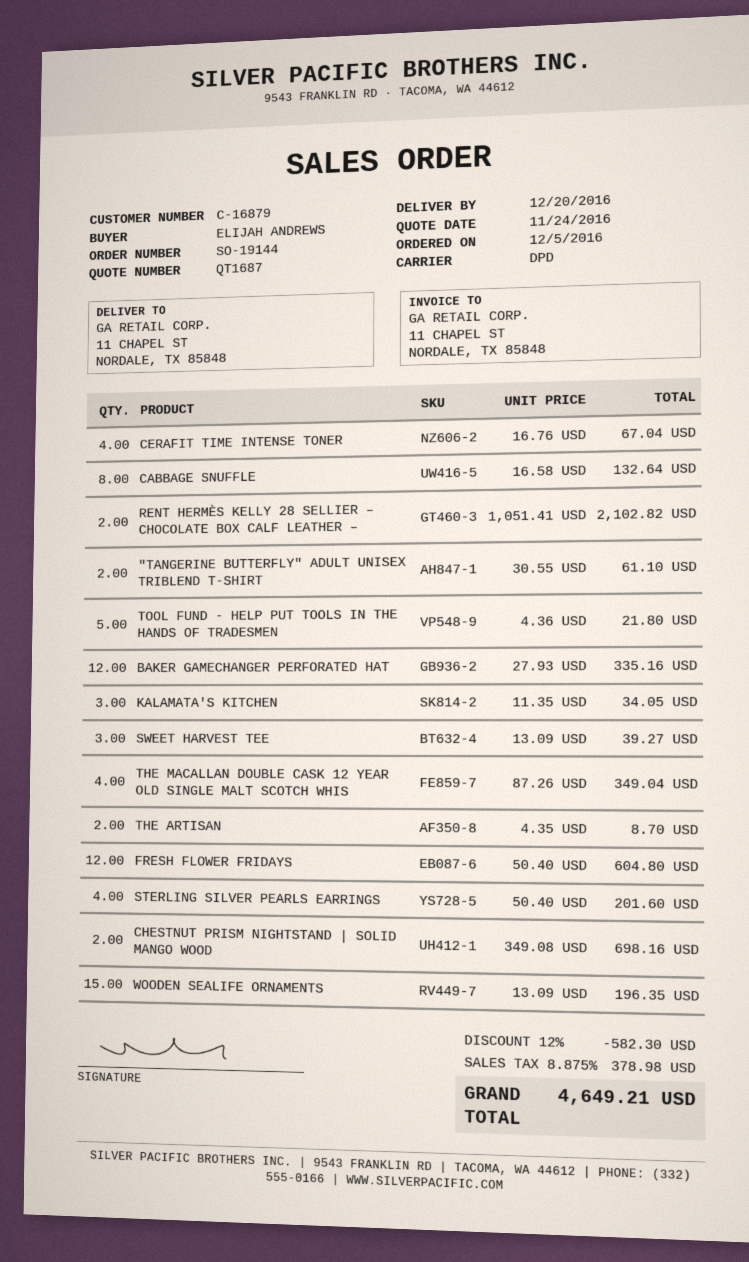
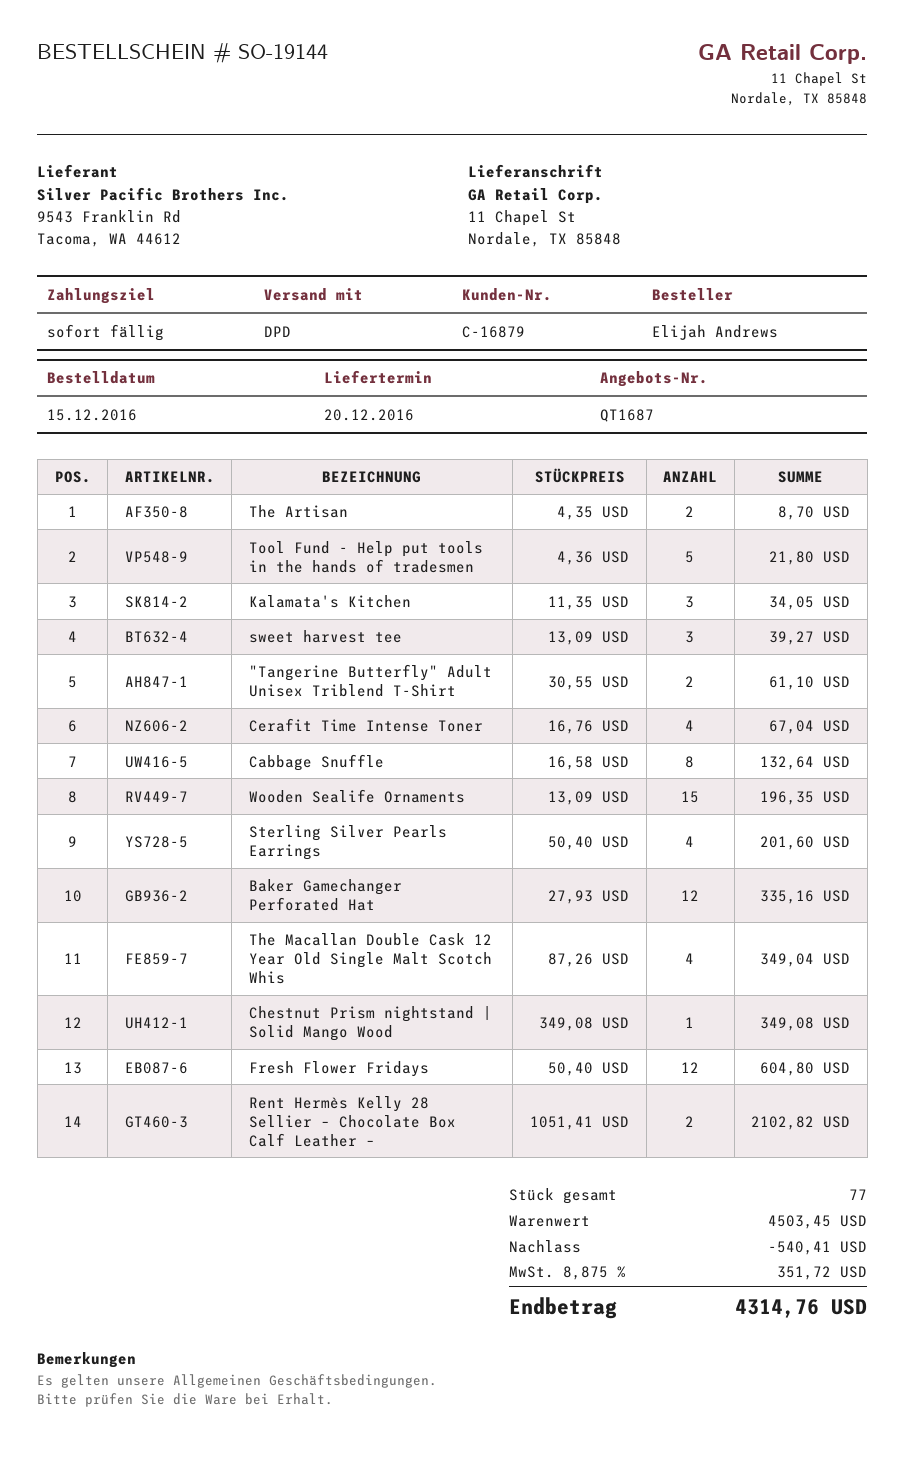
order date: 2016-12-05 -> 2016-12-15
CHESTNUT PRISM NIGHTSTAND | SOLID MANGO WOOD: 2 x 349.08 = 698.16 -> 1 x 349.08 = 349.08
discount: 582.30 -> 540.41
tax: 8.875% = 378.98 -> 8.875% = 351.72
total: 4649.21 -> 4314.76

